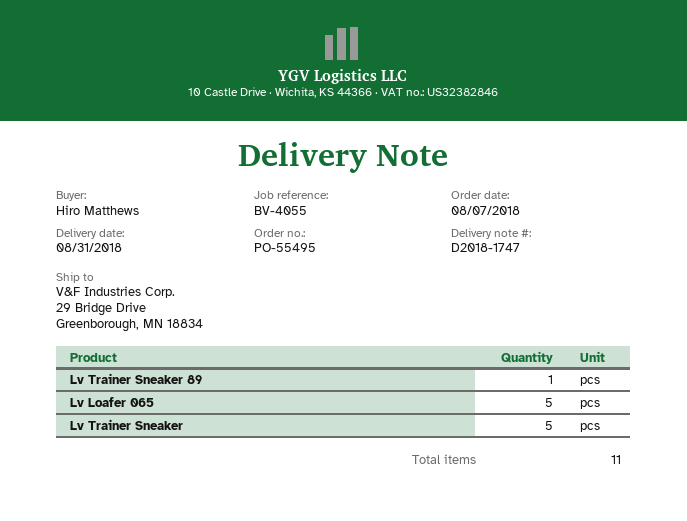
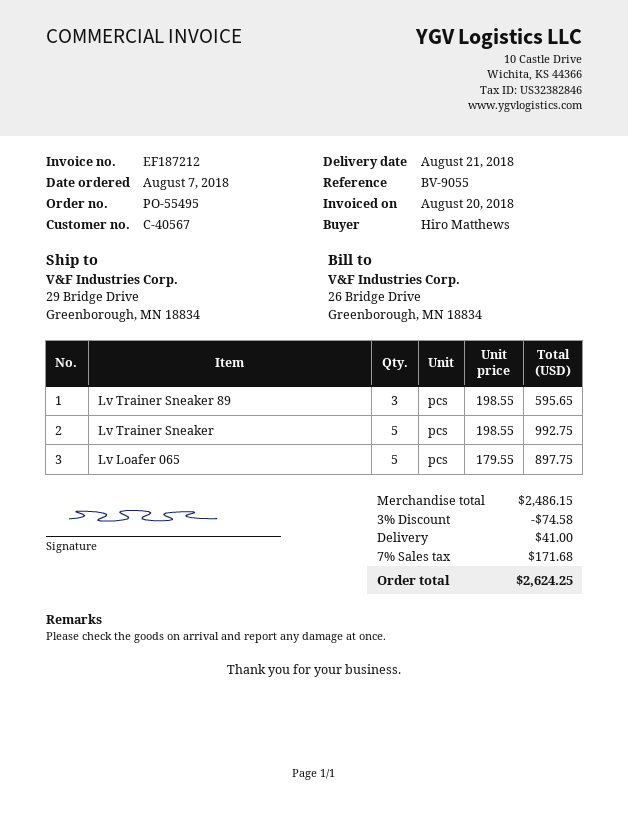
delivery date: 2018-08-31 -> 2018-08-21
reference: BV-4055 -> BV-9055
Lv Trainer Sneaker 89: 1 -> 3

